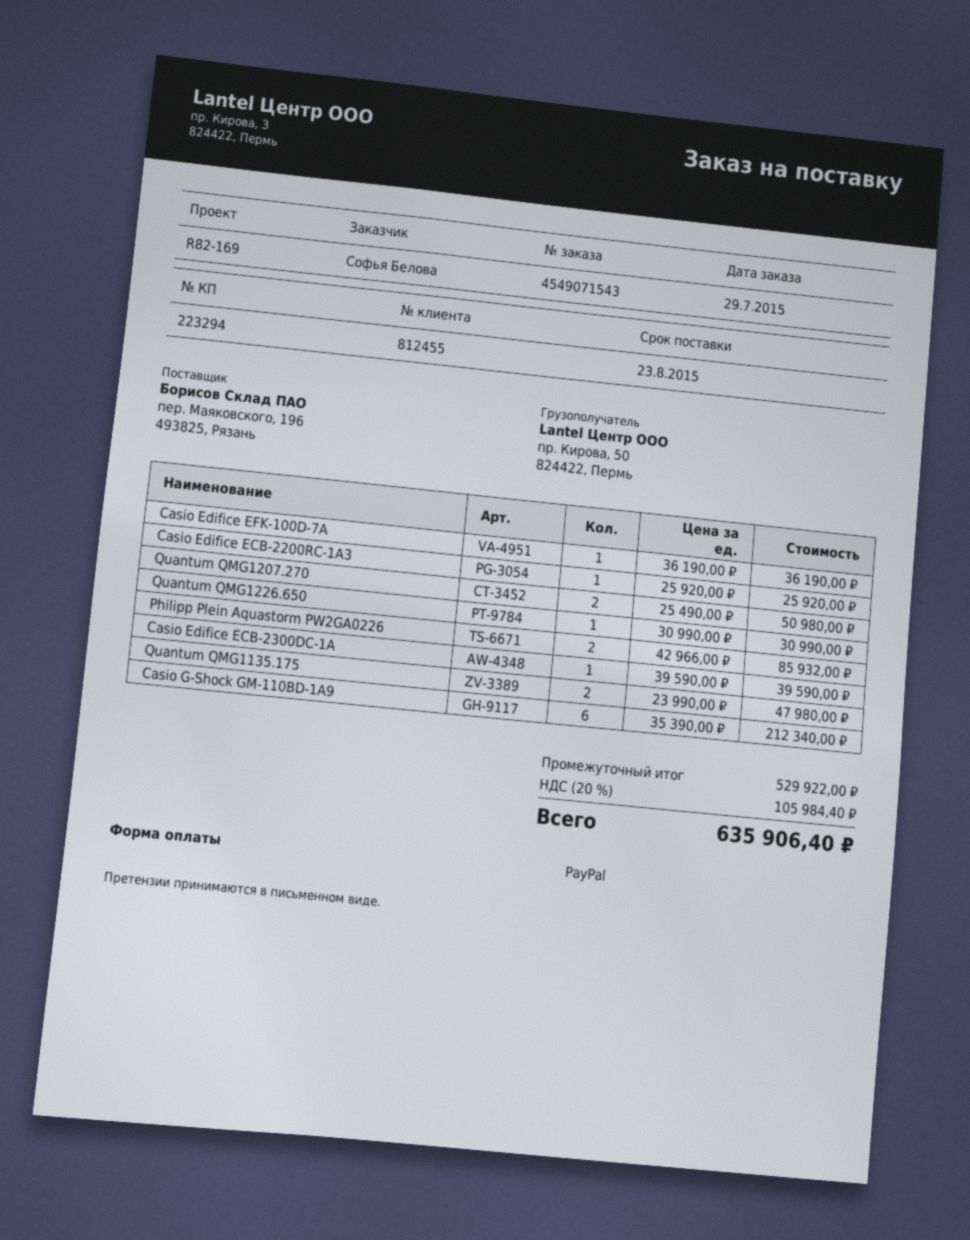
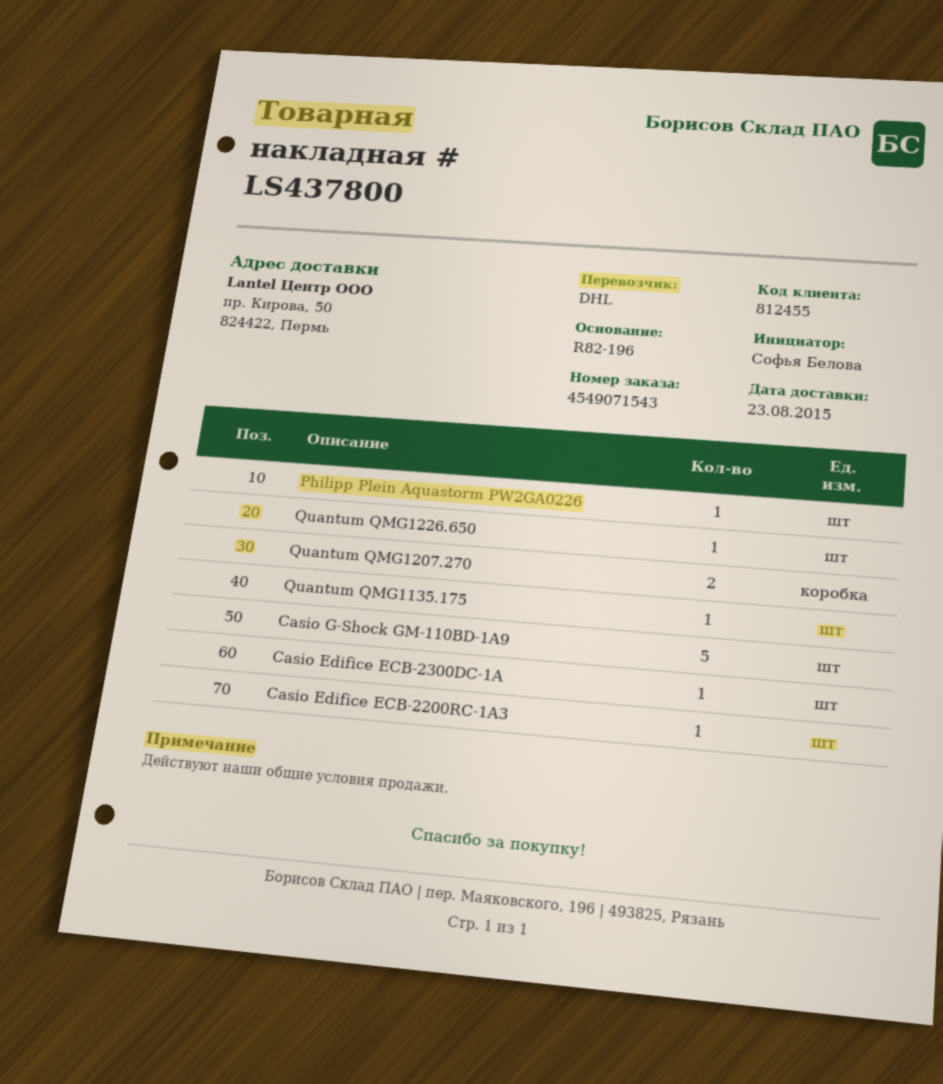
reference: R82-169 -> R82-196
Casio Edifice EFK-100D-7A: 1 -> none
Philipp Plein Aquastorm PW2GA0226: 2 -> 1
Quantum QMG1135.175: 2 -> 1
Casio G-Shock GM-110BD-1A9: 6 -> 5

